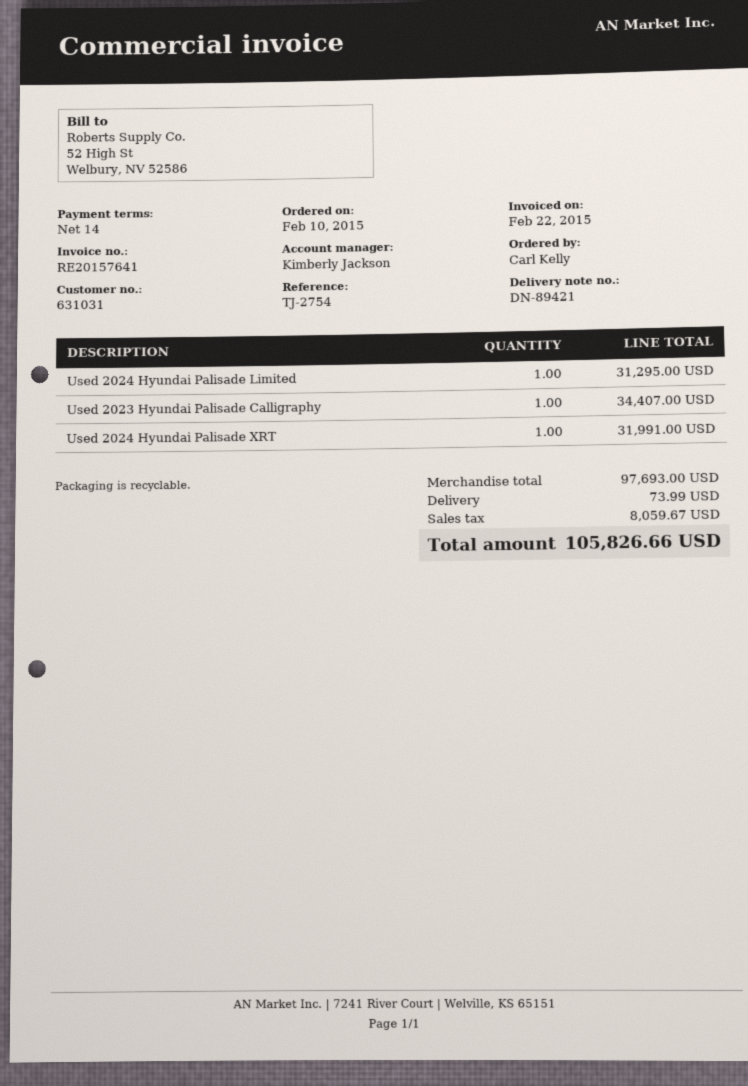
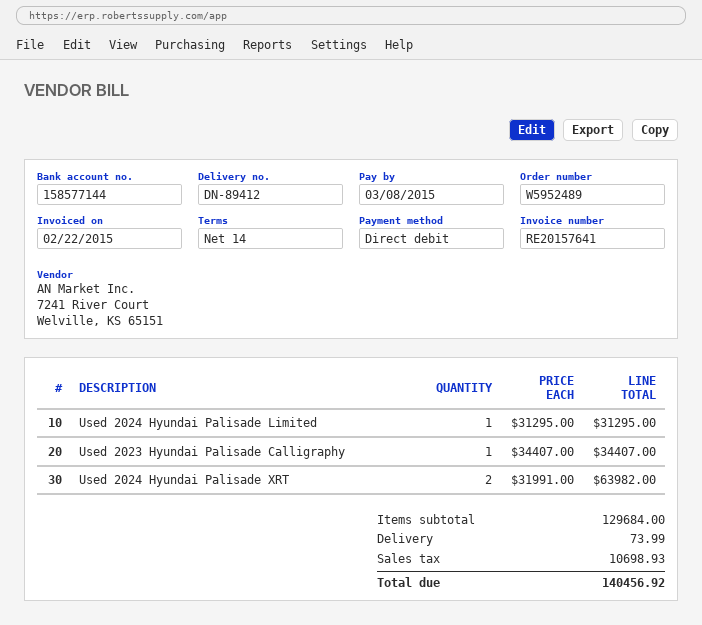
delivery note number: DN-89421 -> DN-89412
Used 2024 Hyundai Palisade XRT: 1 for 31991.00 -> 2 for 63982.00
subtotal: 97693.00 -> 129684.00
tax: 8059.67 -> 10698.93
total: 105826.66 -> 140456.92

